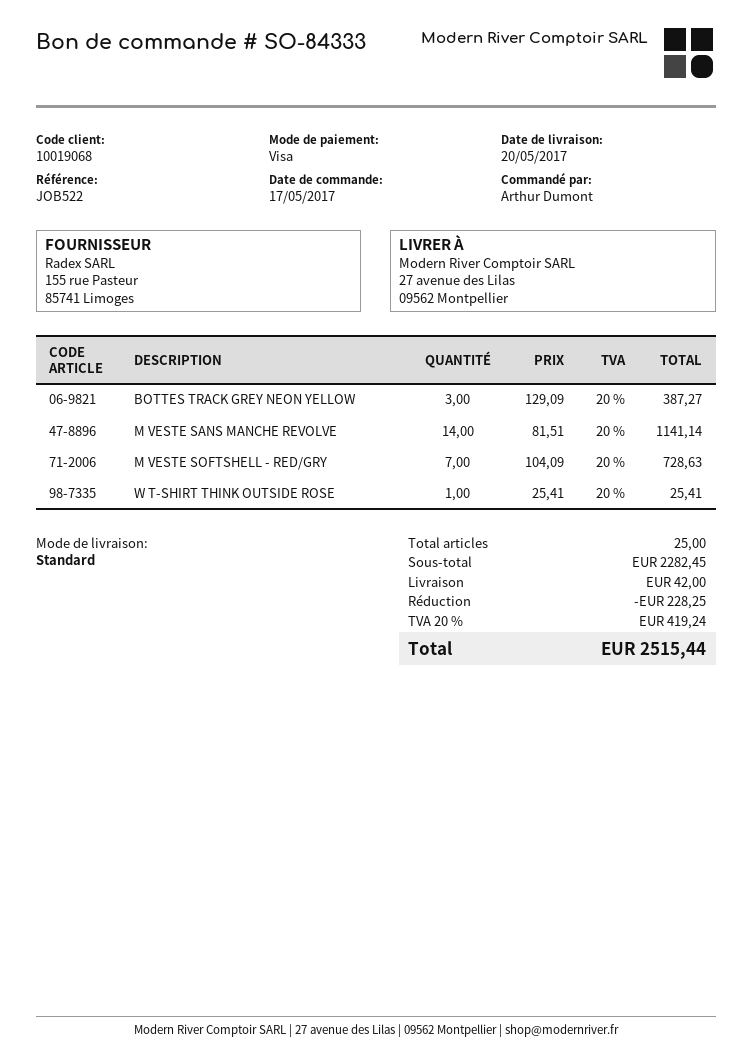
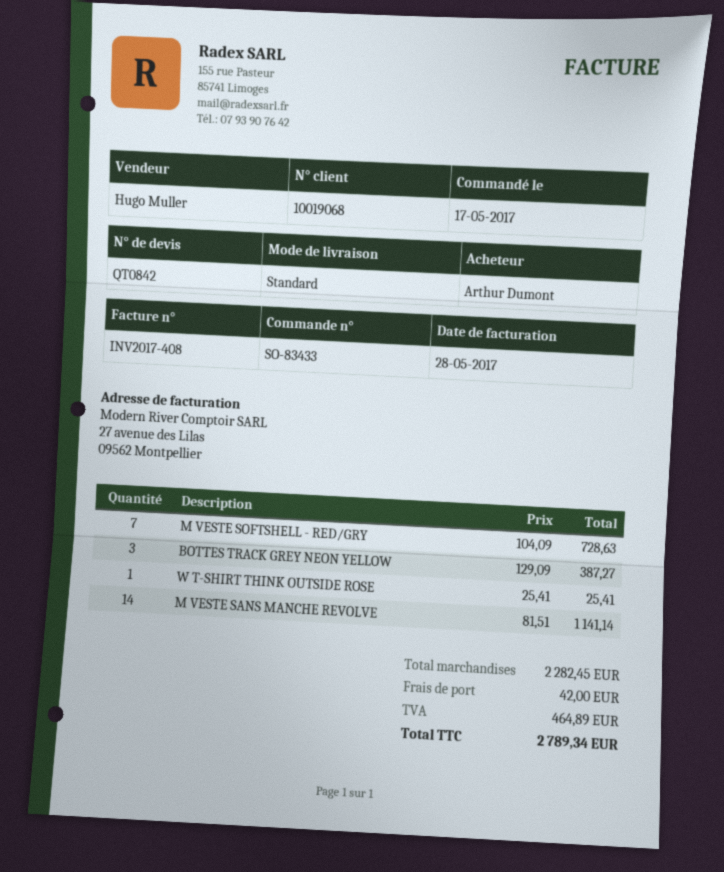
order number: SO-84333 -> SO-83433
discount: 228.25 -> none
tax: 419.24 -> 464.89
total: 2515.44 -> 2789.34

